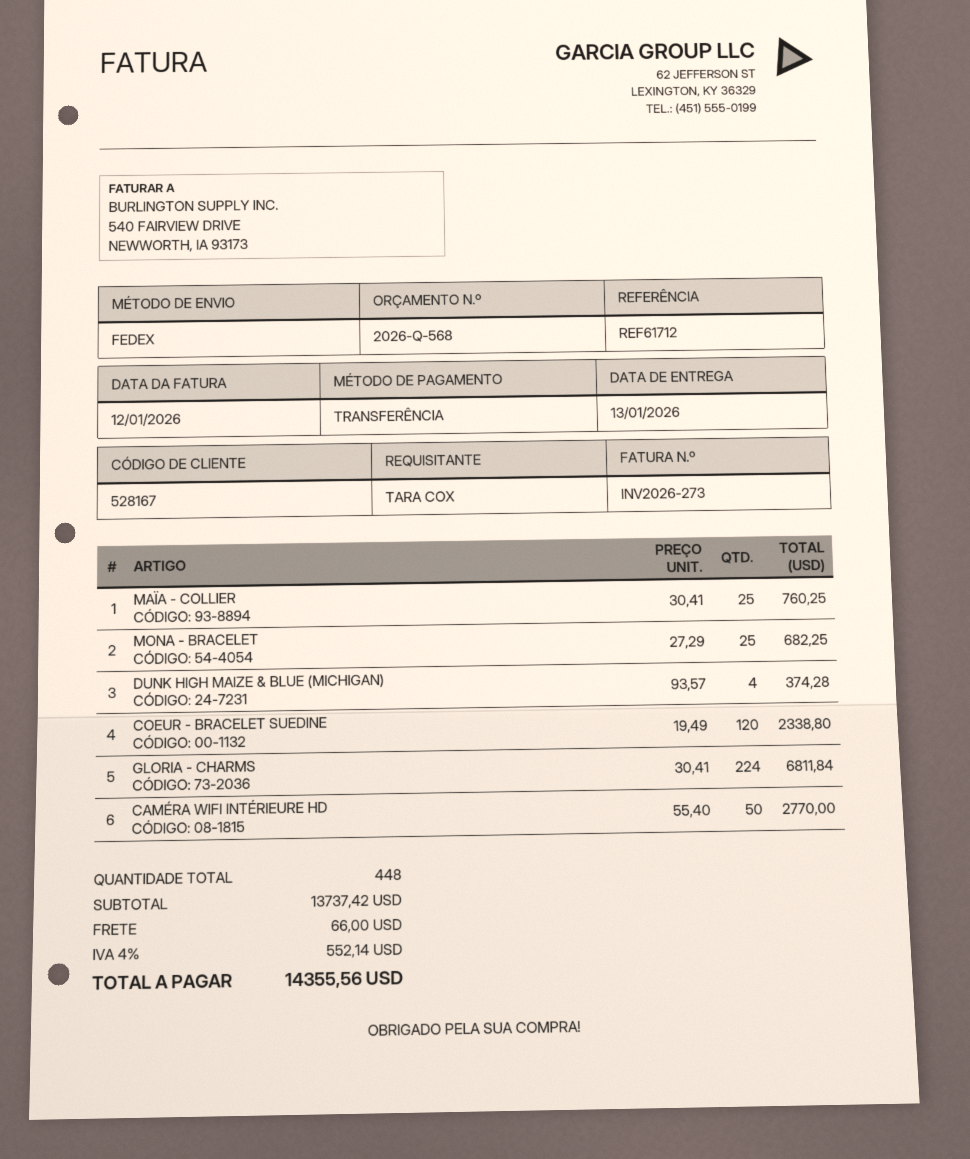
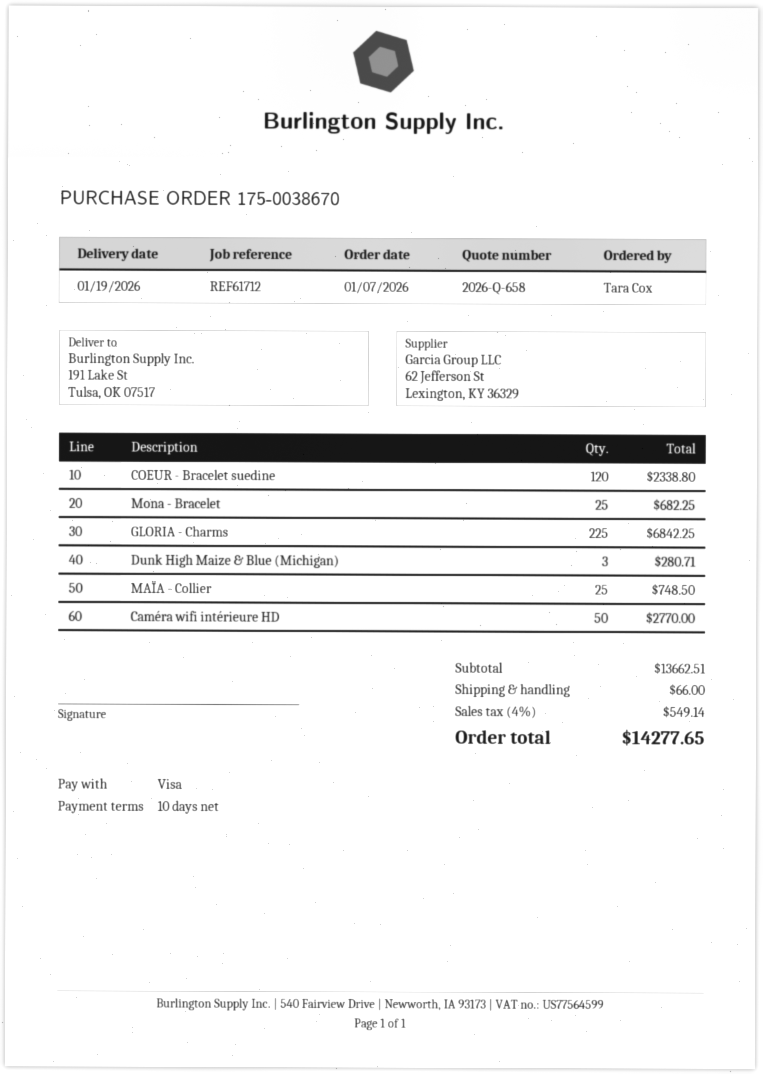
quote number: 2026-Q-568 -> 2026-Q-658
delivery date: 2026-01-13 -> 2026-01-19
payment method: bank transfer -> Visa
MAÏA - COLLIER: 25 for 760.25 -> 25 for 748.50
DUNK HIGH MAIZE & BLUE (MICHIGAN): 4 for 374.28 -> 3 for 280.71
GLORIA - CHARMS: 224 for 6811.84 -> 225 for 6842.25
subtotal: 13737.42 -> 13662.51
tax: 4% = 552.14 -> 4% = 549.14
total: 14355.56 -> 14277.65

